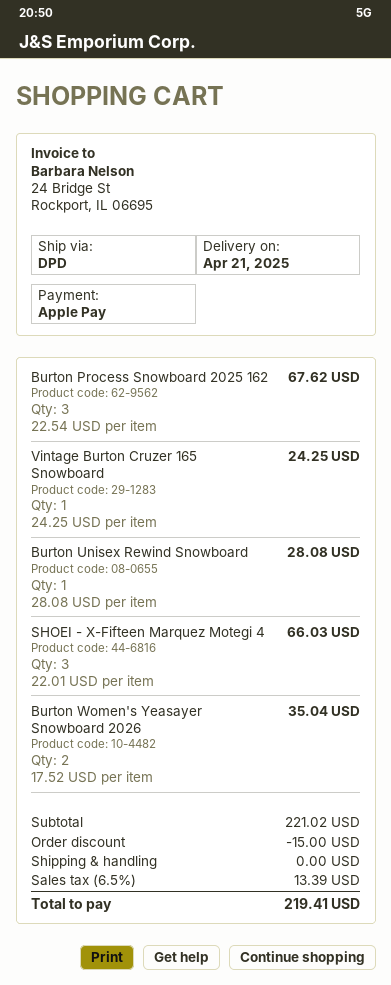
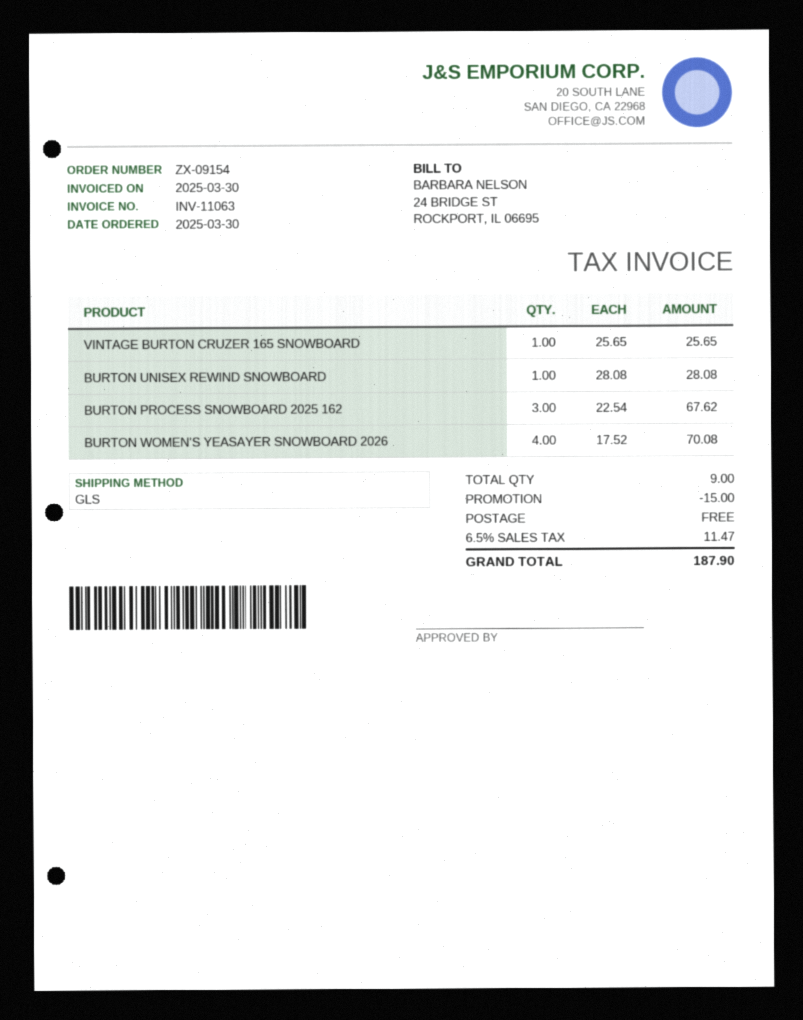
shipping method: DPD -> GLS
Vintage Burton Cruzer 165 Snowboard: 1 x 24.25 = 24.25 -> 1 x 25.65 = 25.65
SHOEI - X-Fifteen Marquez Motegi 4: 3 x 22.01 = 66.03 -> none
Burton Women's Yeasayer Snowboard 2026: 2 x 17.52 = 35.04 -> 4 x 17.52 = 70.08
tax: 6.5% = 13.39 -> 6.5% = 11.47
total: 219.41 -> 187.90

